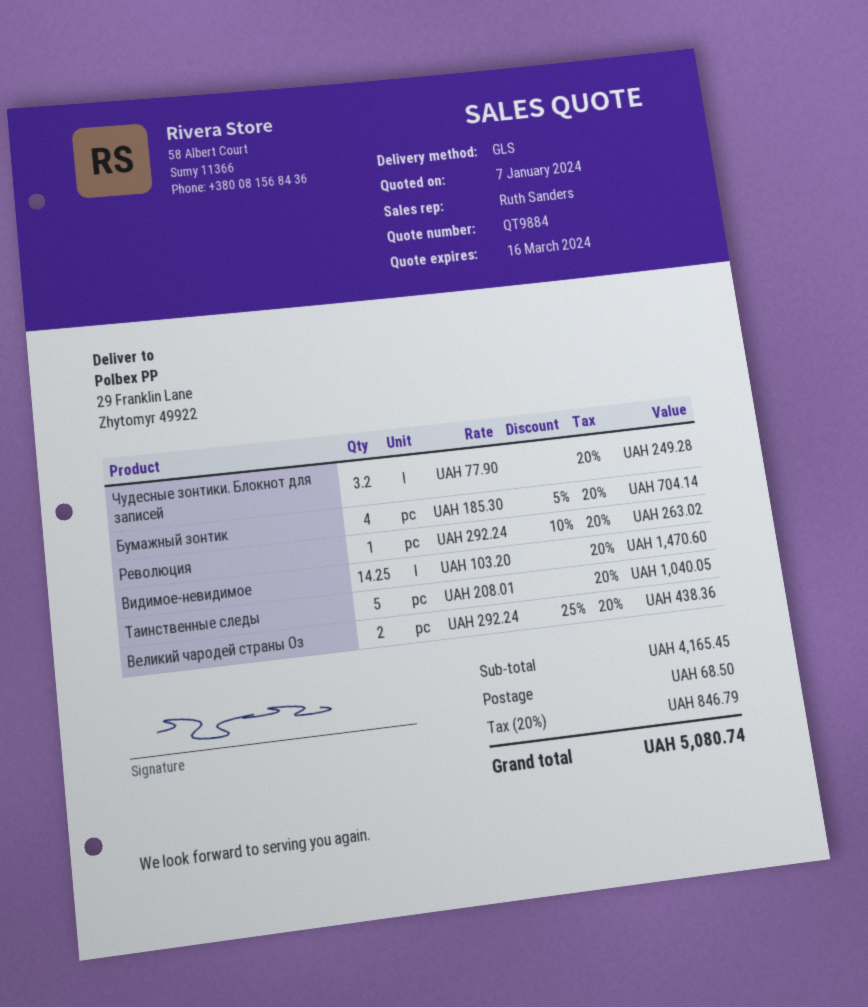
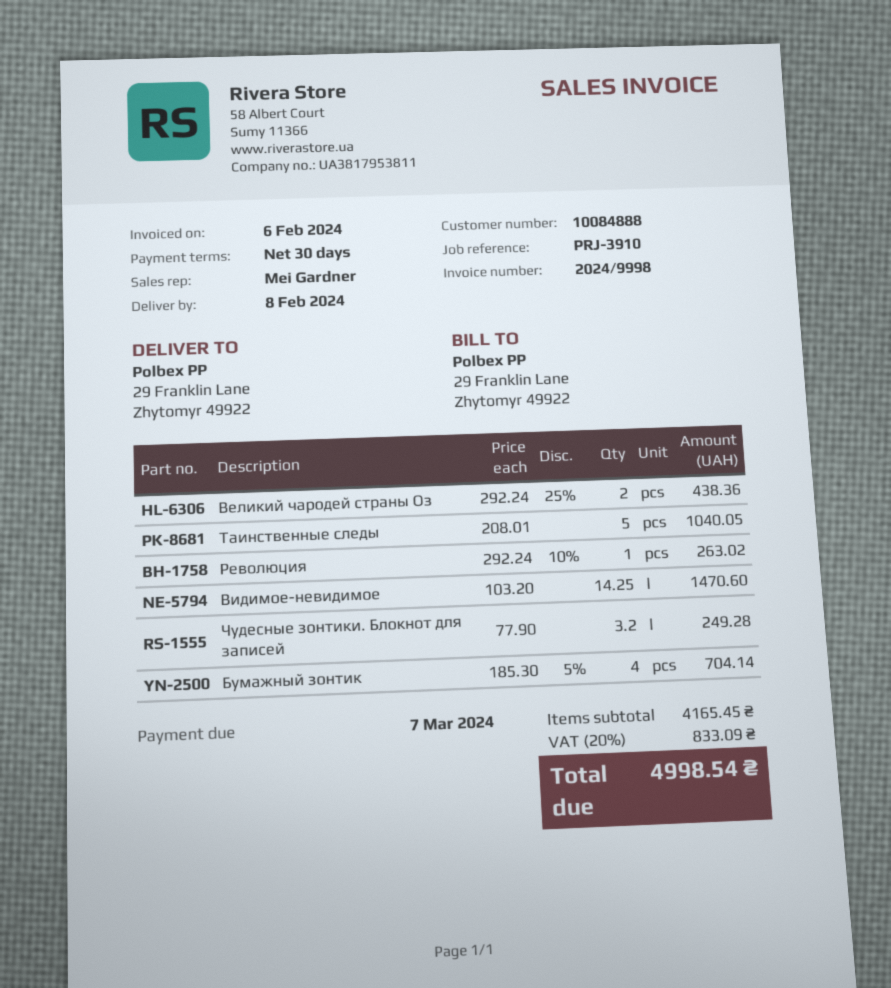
sales rep: Ruth Sanders -> Mei Gardner
shipping: 68.50 -> none
tax: 20% = 846.79 -> 20% = 833.09
total: 5080.74 -> 4998.54

